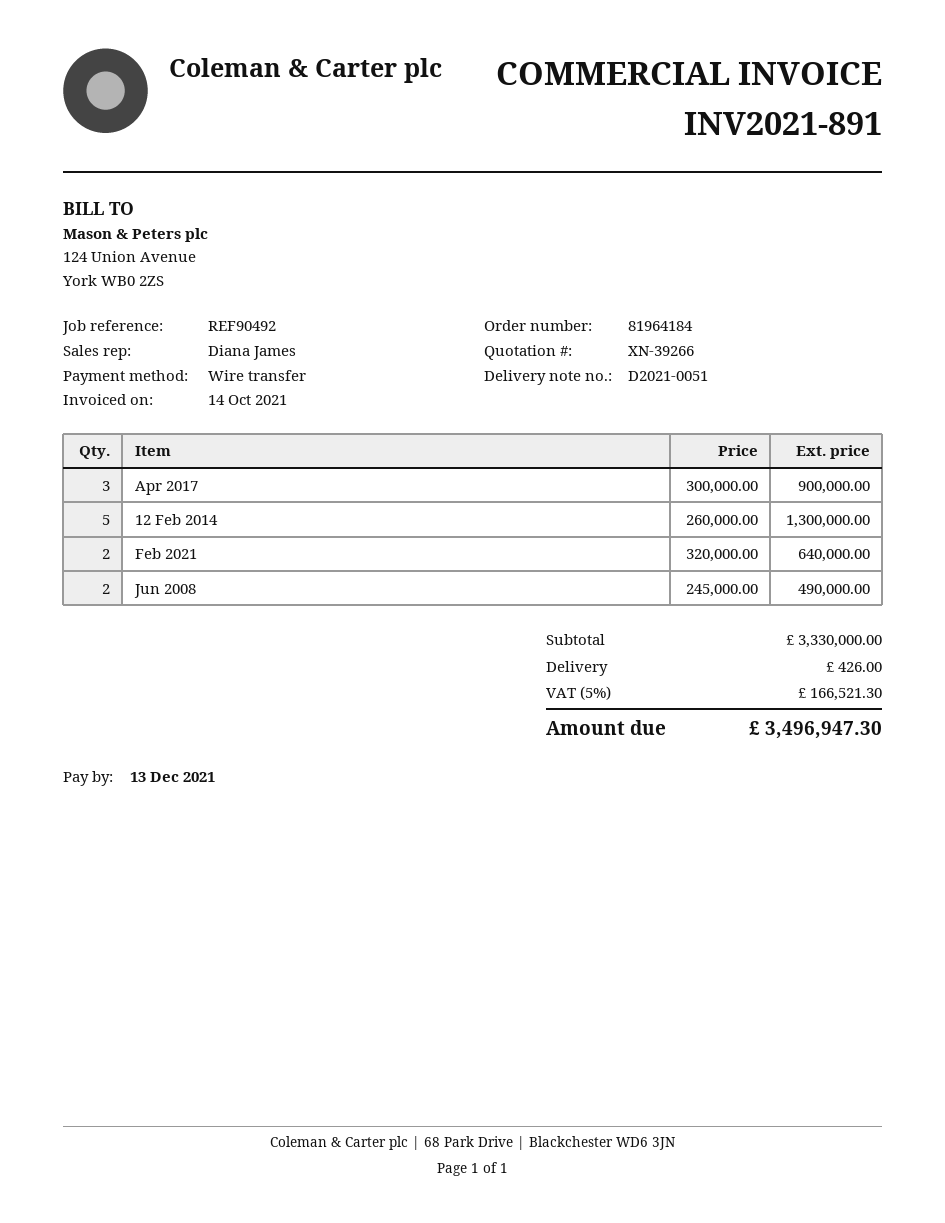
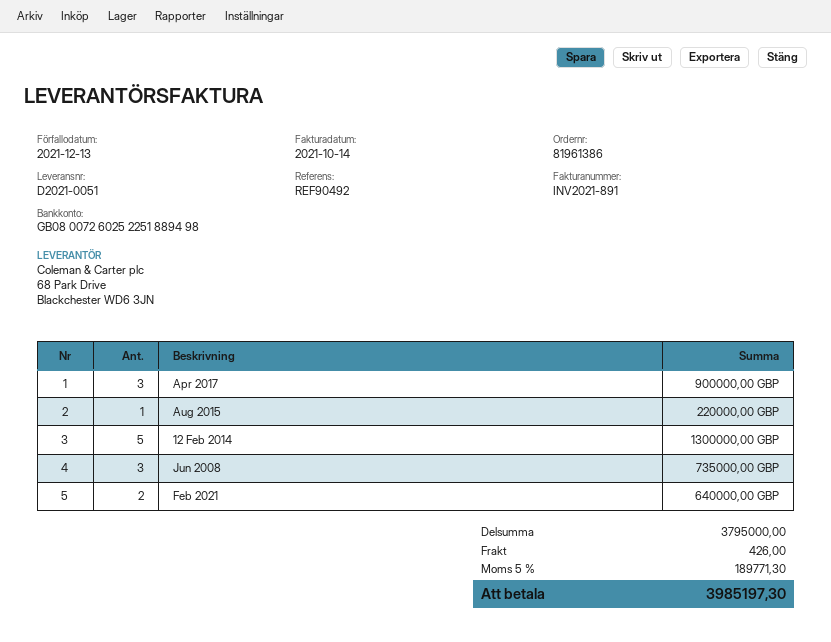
order number: 81964184 -> 81961386
Jun 2008: 2 for 490000.00 -> 3 for 735000.00
Aug 2015: none -> 1 for 220000.00
subtotal: 3330000.00 -> 3795000.00
tax: 5% = 166521.30 -> 5% = 189771.30
total: 3496947.30 -> 3985197.30

